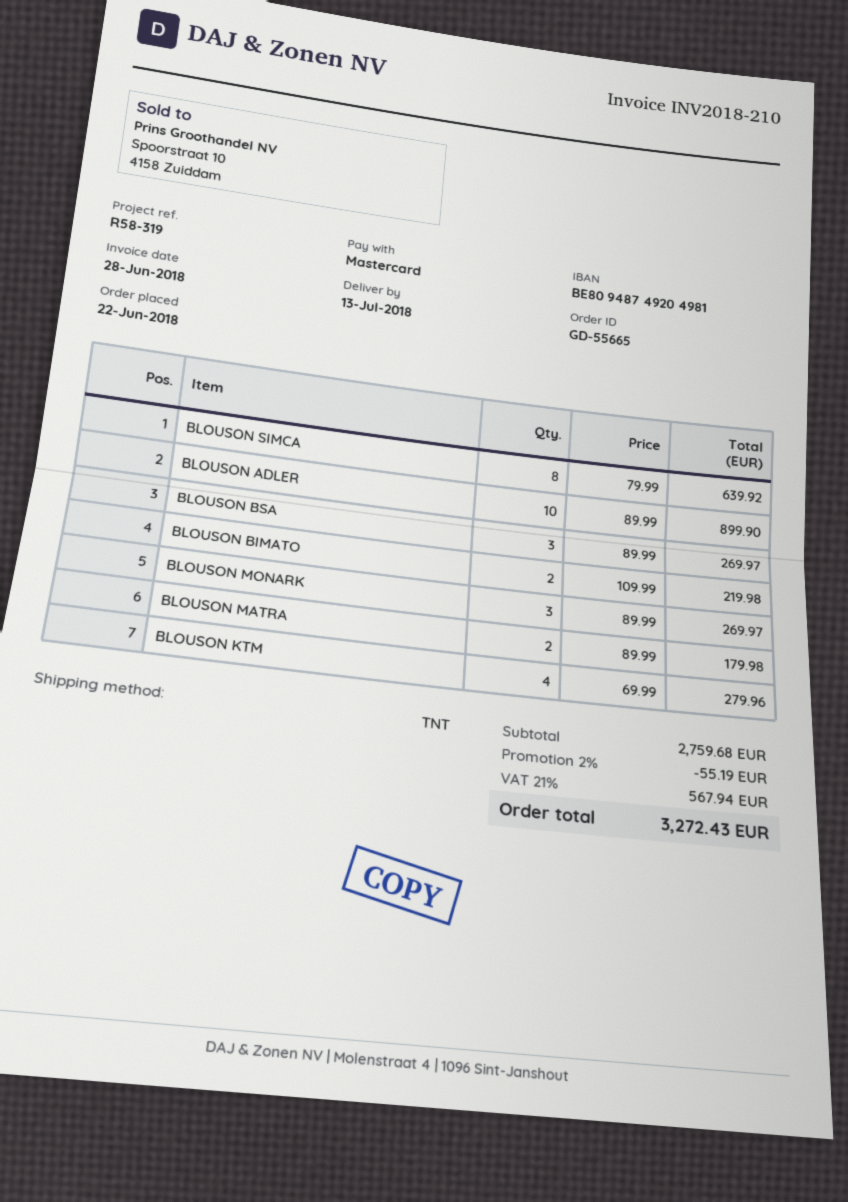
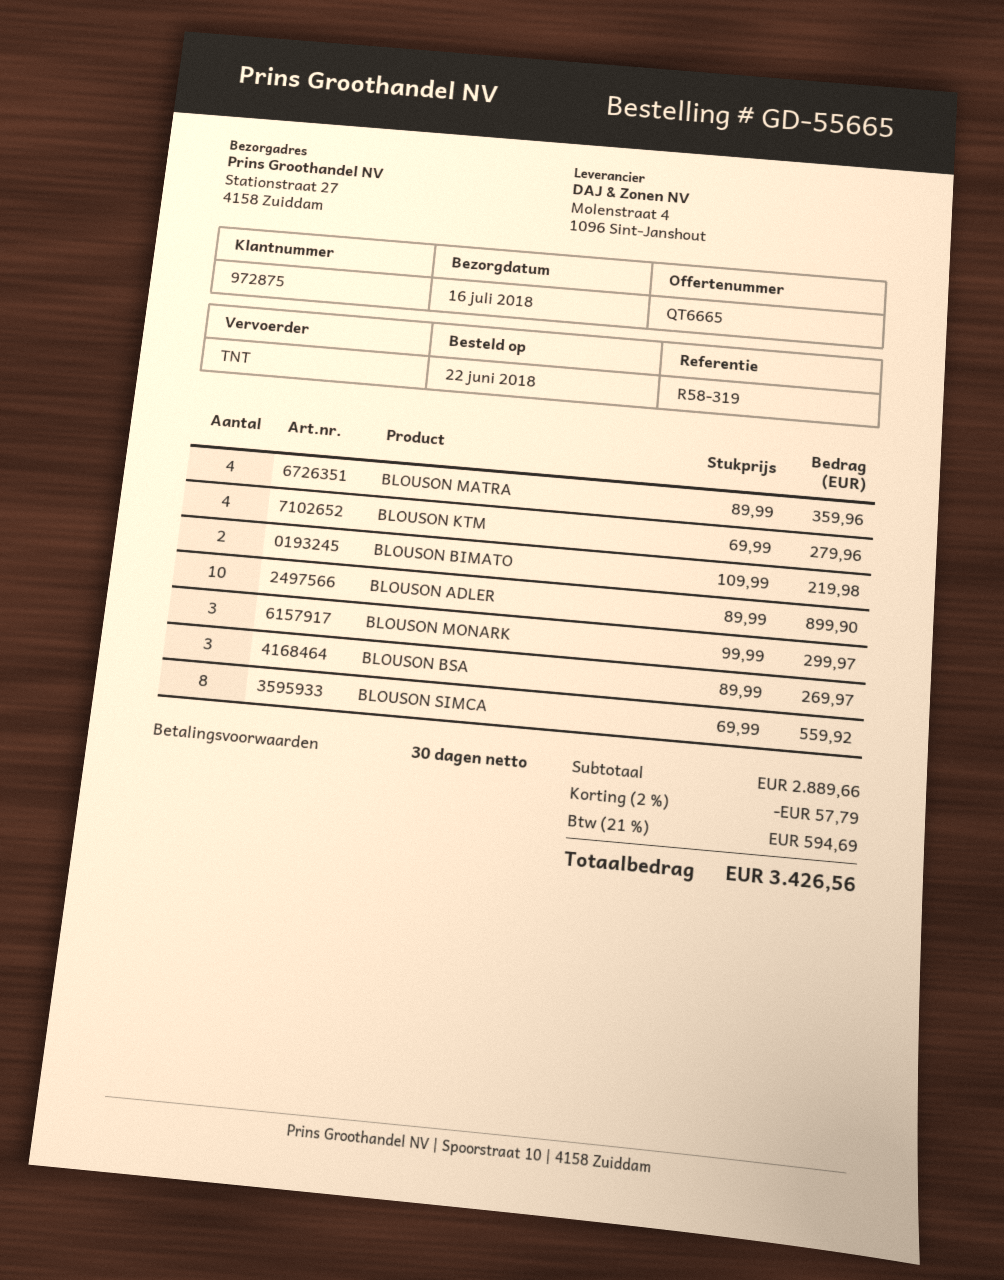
delivery date: 2018-07-13 -> 2018-07-16
BLOUSON SIMCA: 8 x 79.99 = 639.92 -> 8 x 69.99 = 559.92
BLOUSON MONARK: 3 x 89.99 = 269.97 -> 3 x 99.99 = 299.97
BLOUSON MATRA: 2 x 89.99 = 179.98 -> 4 x 89.99 = 359.96
subtotal: 2759.68 -> 2889.66
discount: 2% = 55.19 -> 2% = 57.79
tax: 21% = 567.94 -> 21% = 594.69
total: 3272.43 -> 3426.56

